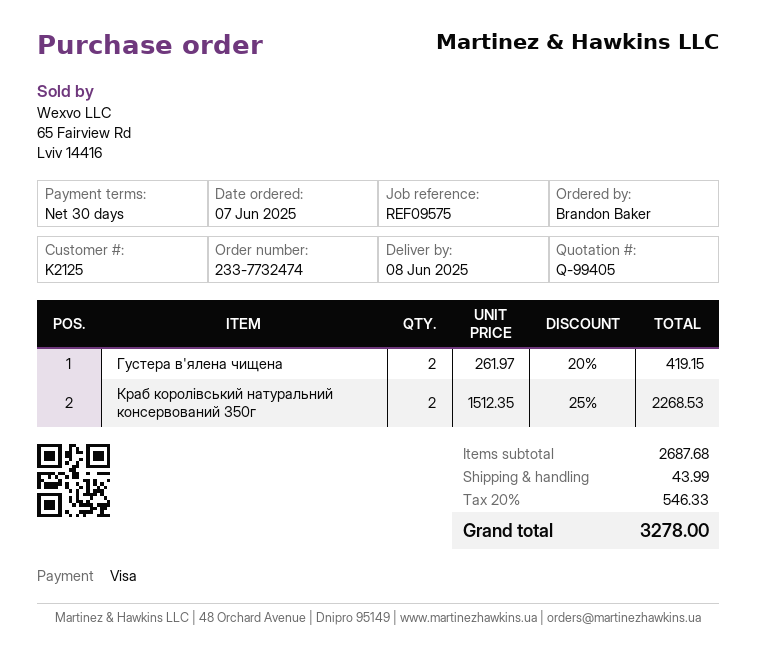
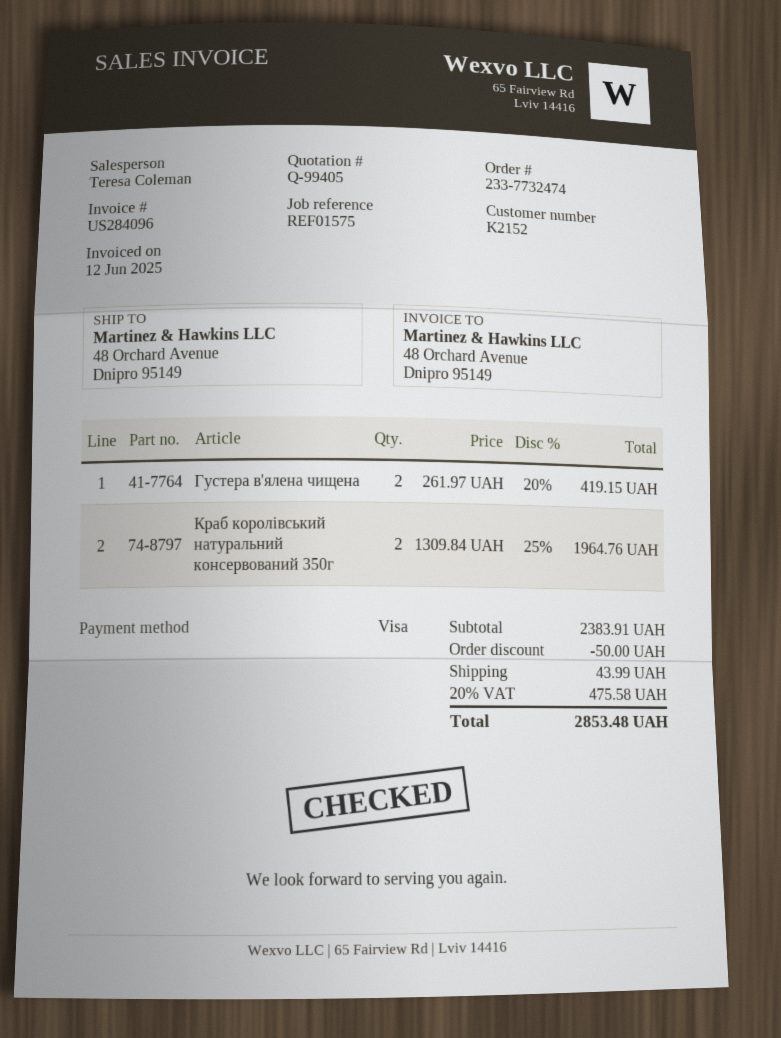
customer number: K2125 -> K2152
reference: REF09575 -> REF01575
Краб королівський натуральний консервований 350г: 2 x 1512.35 - 25% = 2268.53 -> 2 x 1309.84 - 25% = 1964.76
subtotal: 2687.68 -> 2383.91
discount: none -> 50.00
tax: 20% = 546.33 -> 20% = 475.58
total: 3278.00 -> 2853.48

